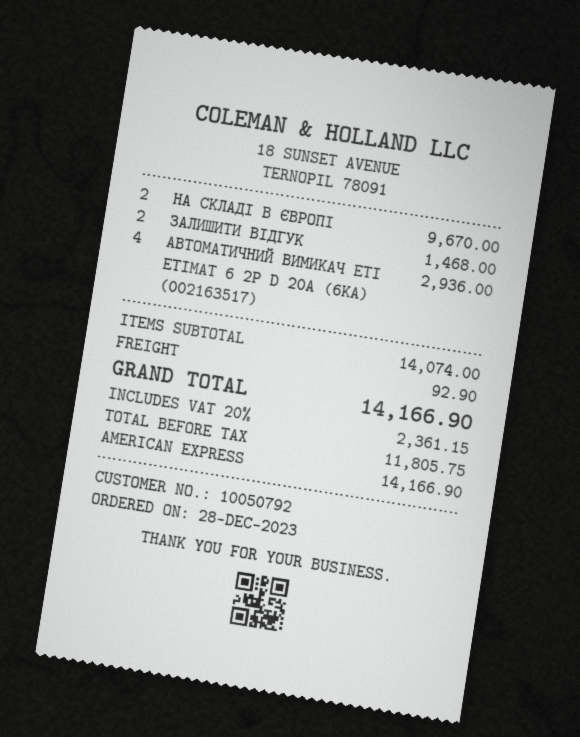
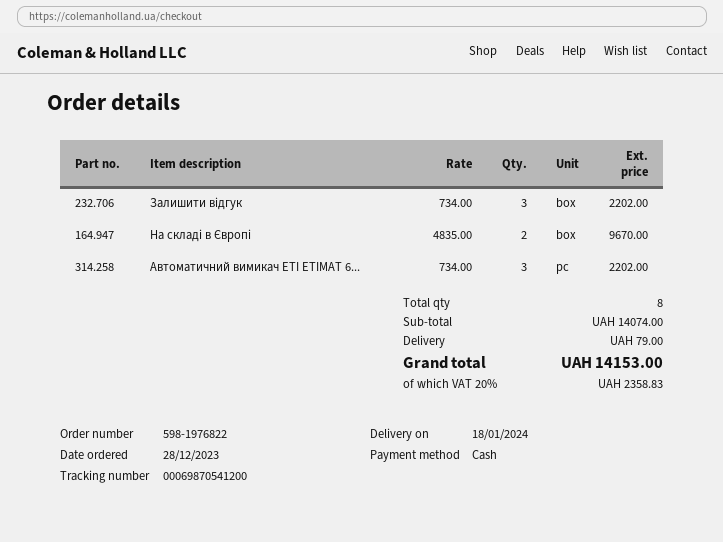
payment method: American Express -> cash
ЗАЛИШИТИ ВІДГУК: 2 for 1468.00 -> 3 for 2202.00
АВТОМАТИЧНИЙ ВИМИКАЧ ETI ETIMAT 6 2P D 20A (6KA) (002163517): 4 for 2936.00 -> 3 for 2202.00
shipping: 92.90 -> 79.00
tax: 20% = 2361.15 -> 20% = 2358.83
total: 14166.90 -> 14153.00

